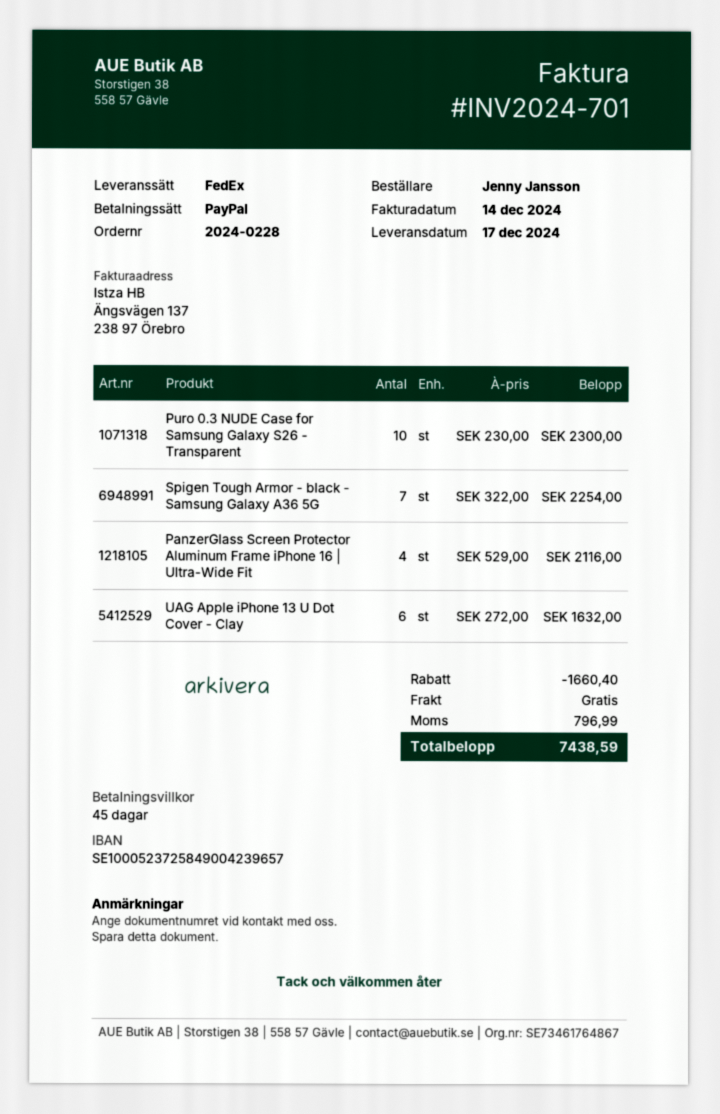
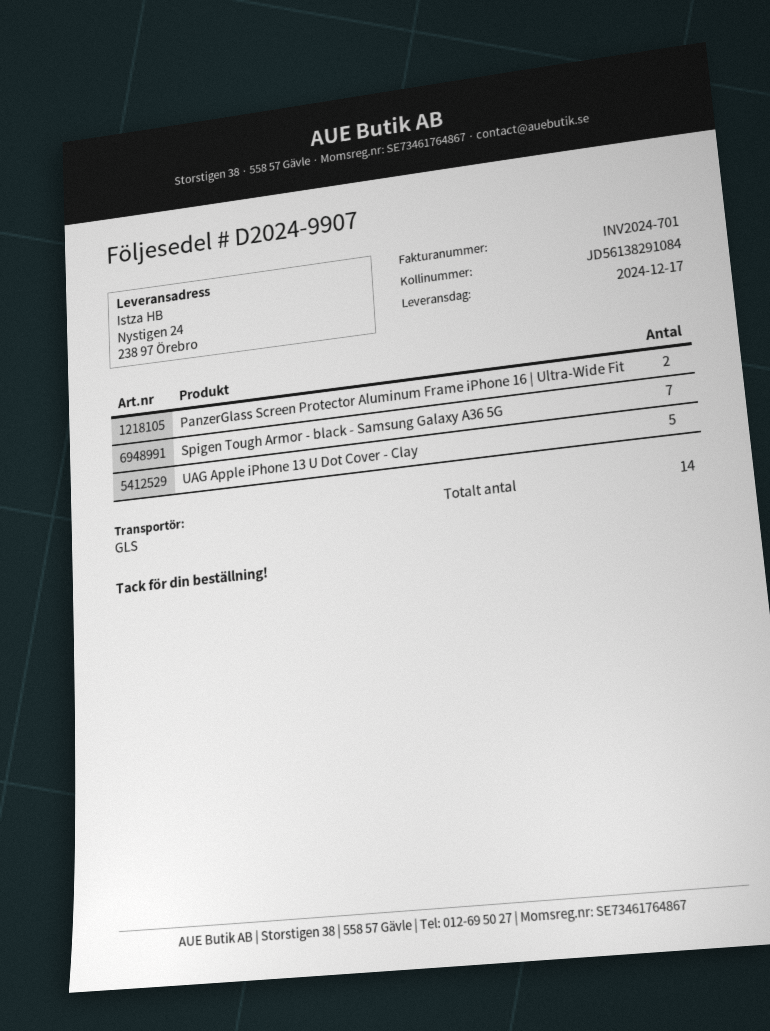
shipping method: FedEx -> GLS
Puro 0.3 NUDE Case for Samsung Galaxy S26 - Transparent: 10 -> none
PanzerGlass Screen Protector Aluminum Frame iPhone 16 | Ultra-Wide Fit: 4 -> 2
UAG Apple iPhone 13 U Dot Cover - Clay: 6 -> 5

